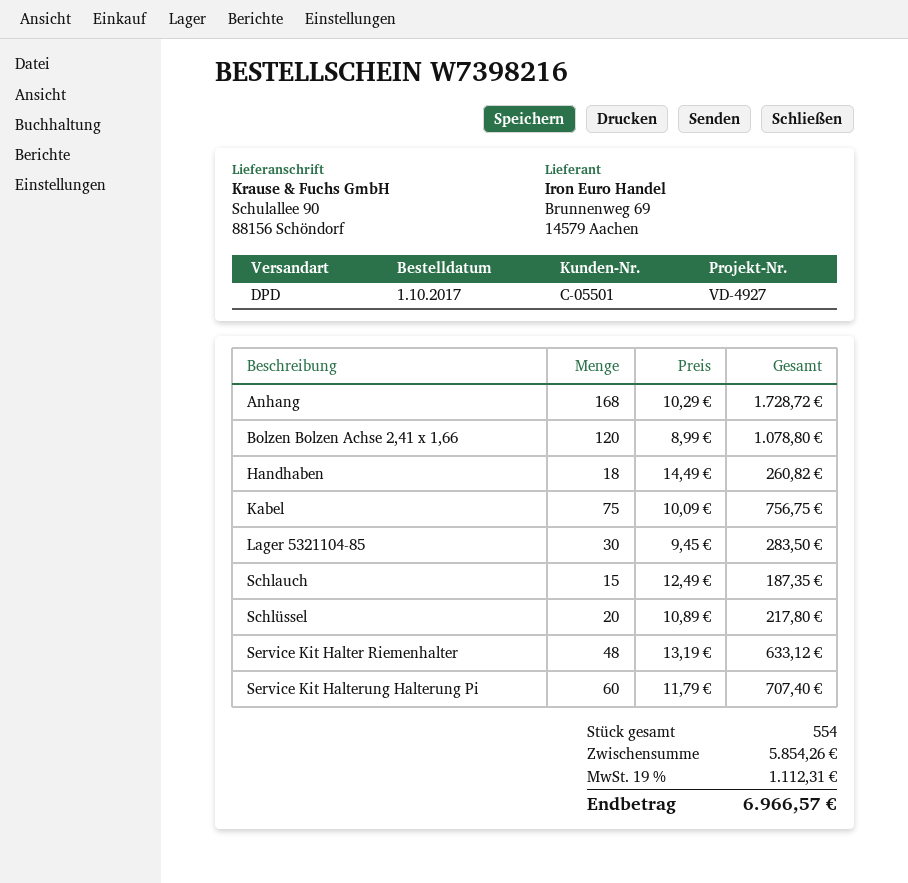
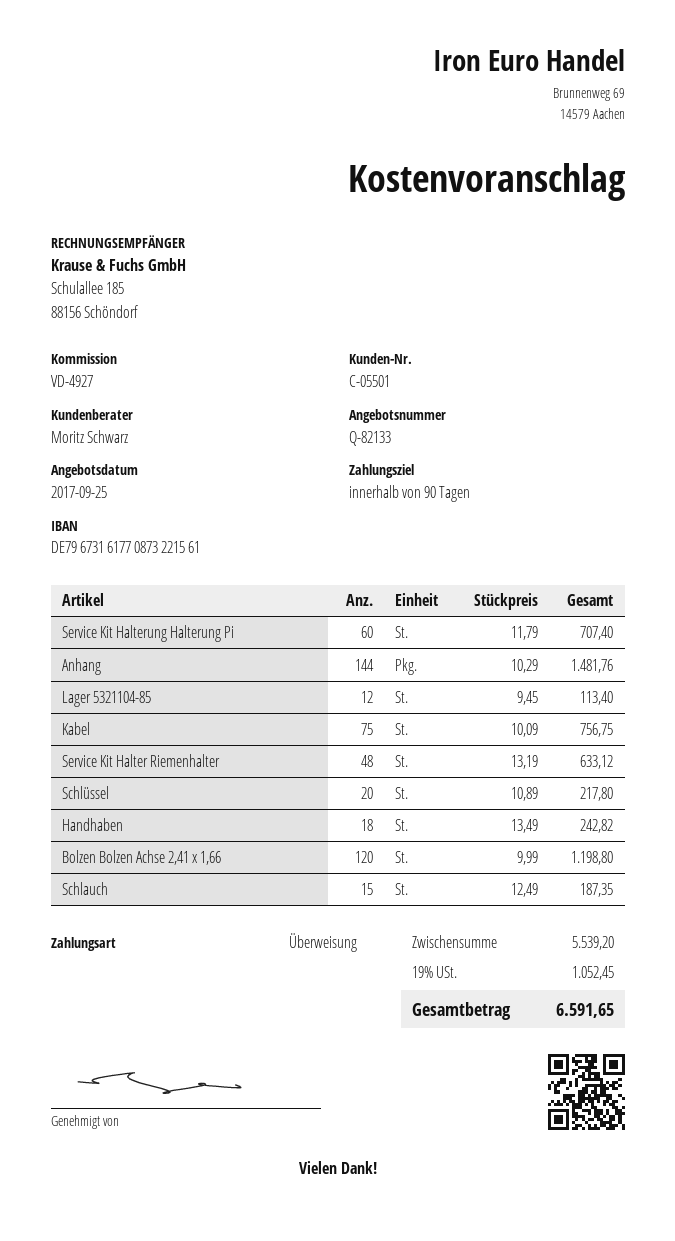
Anhang: 168 x 10.29 = 1728.72 -> 144 x 10.29 = 1481.76
Bolzen Bolzen Achse 2,41 x 1,66: 120 x 8.99 = 1078.80 -> 120 x 9.99 = 1198.80
Handhaben: 18 x 14.49 = 260.82 -> 18 x 13.49 = 242.82
Lager 5321104-85: 30 x 9.45 = 283.50 -> 12 x 9.45 = 113.40
subtotal: 5854.26 -> 5539.20
tax: 19% = 1112.31 -> 19% = 1052.45
total: 6966.57 -> 6591.65

